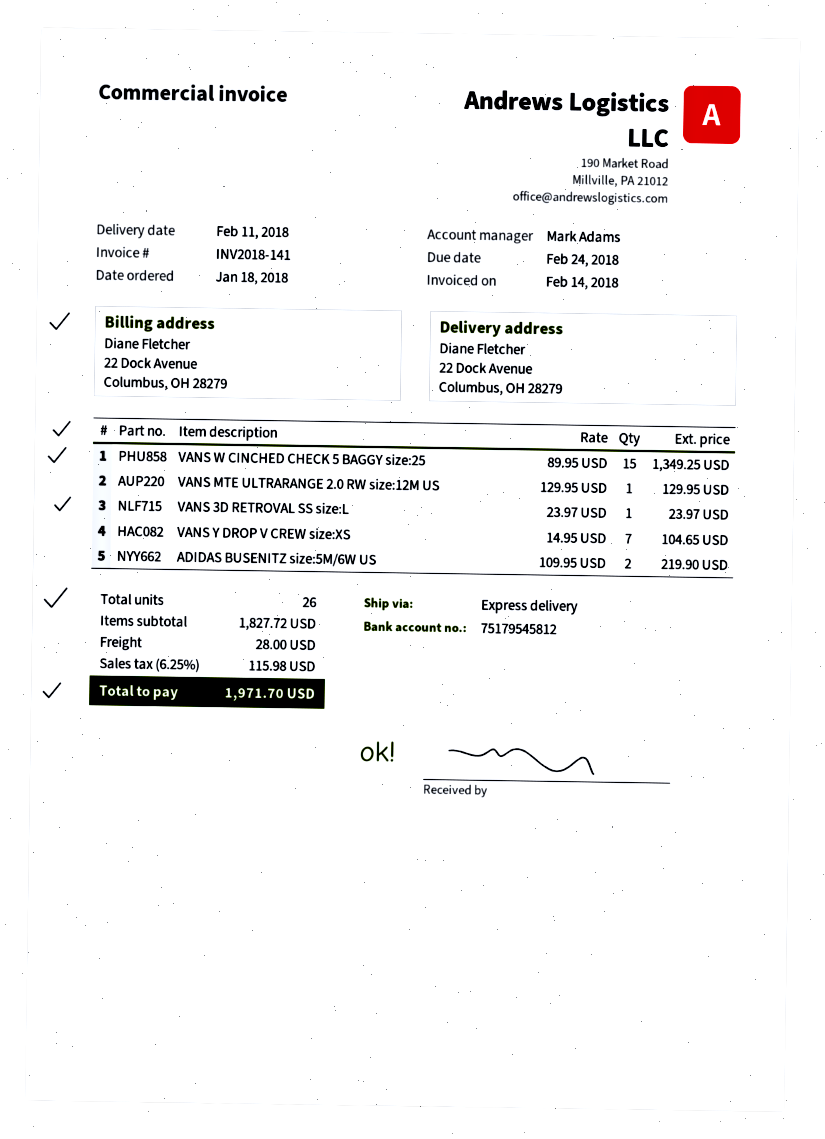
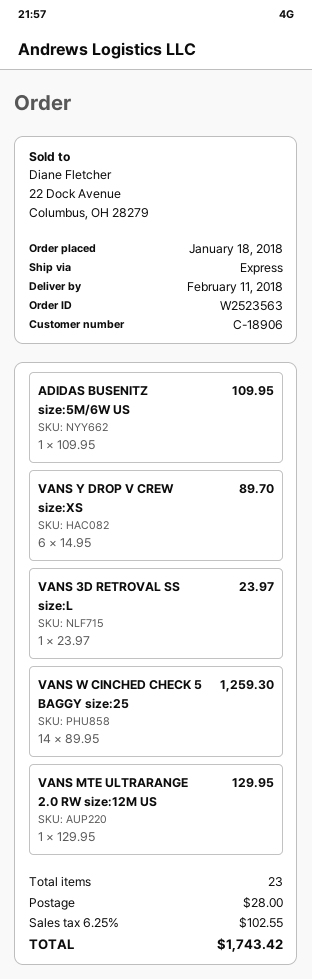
VANS W CINCHED CHECK 5 BAGGY size:25: 15 x 89.95 = 1349.25 -> 14 x 89.95 = 1259.30
VANS Y DROP V CREW size:XS: 7 x 14.95 = 104.65 -> 6 x 14.95 = 89.70
ADIDAS BUSENITZ size:5M/6W US: 2 x 109.95 = 219.90 -> 1 x 109.95 = 109.95
total quantity: 26 -> 23
tax: 6.25% = 115.98 -> 6.25% = 102.55
total: 1971.70 -> 1743.42

